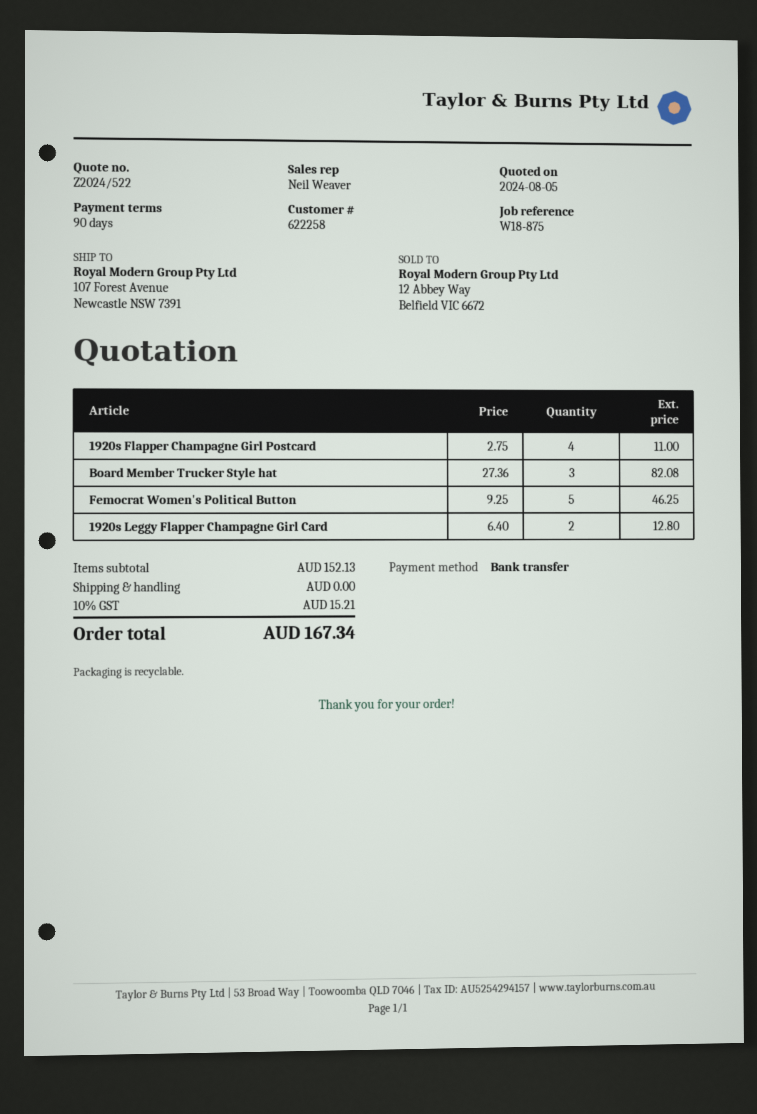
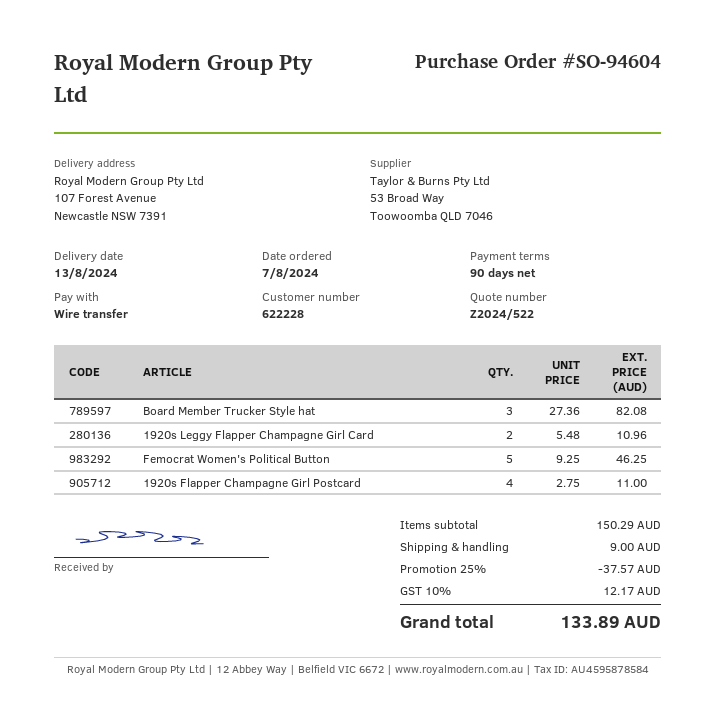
customer number: 622258 -> 622228
1920s Leggy Flapper Champagne Girl Card: 2 x 6.40 = 12.80 -> 2 x 5.48 = 10.96
subtotal: 152.13 -> 150.29
discount: none -> 25% = 37.57
shipping: 0.00 -> 9.00
tax: 10% = 15.21 -> 10% = 12.17
total: 167.34 -> 133.89

